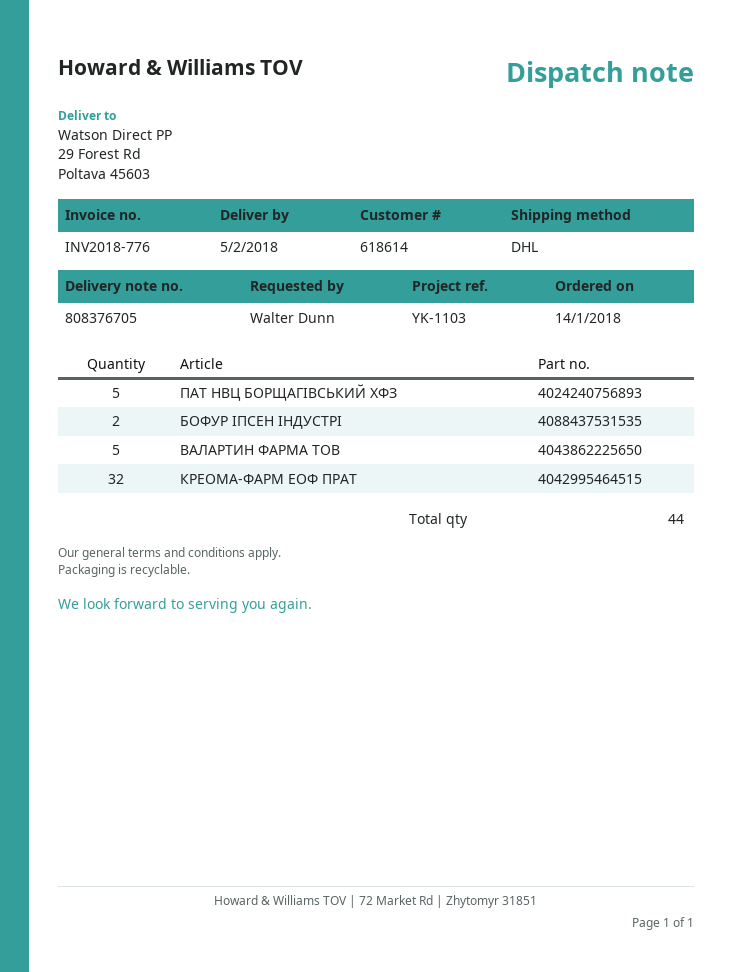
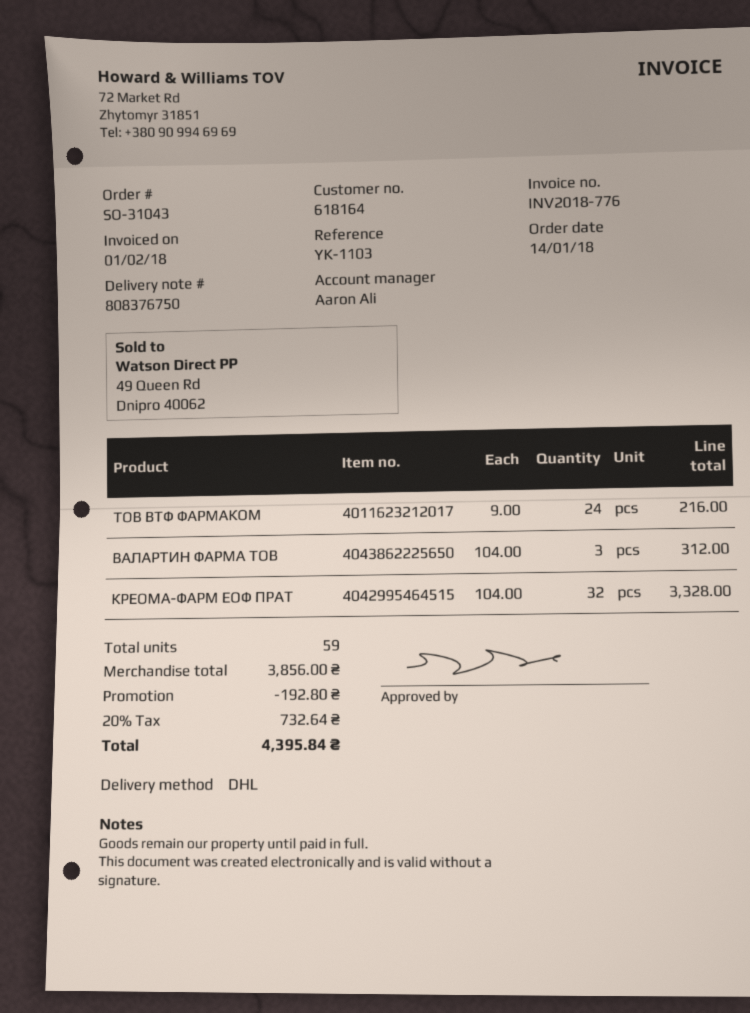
delivery note number: 808376705 -> 808376750
customer number: 618614 -> 618164
ПАТ НВЦ БОРЩАГІВСЬКИЙ ХФЗ: 5 -> none
БОФУР ІПСЕН ІНДУСТРІ: 2 -> none
ВАЛАРТИН ФАРМА ТОВ: 5 -> 3
ТОВ ВТФ ФАРМАКОМ: none -> 24
total quantity: 44 -> 59

